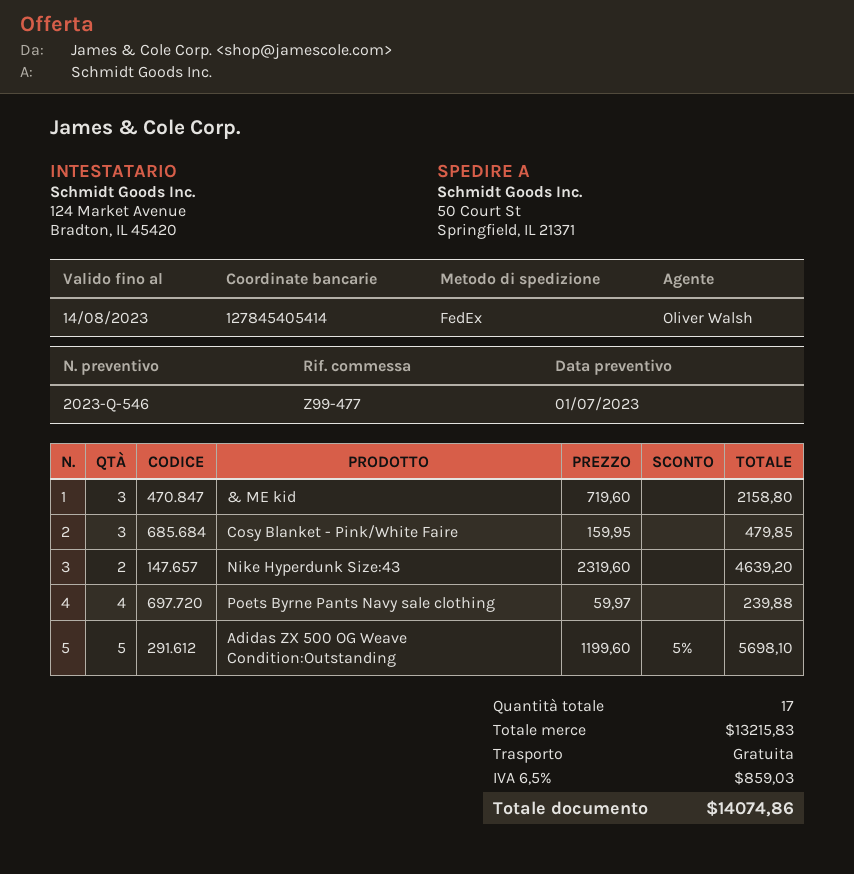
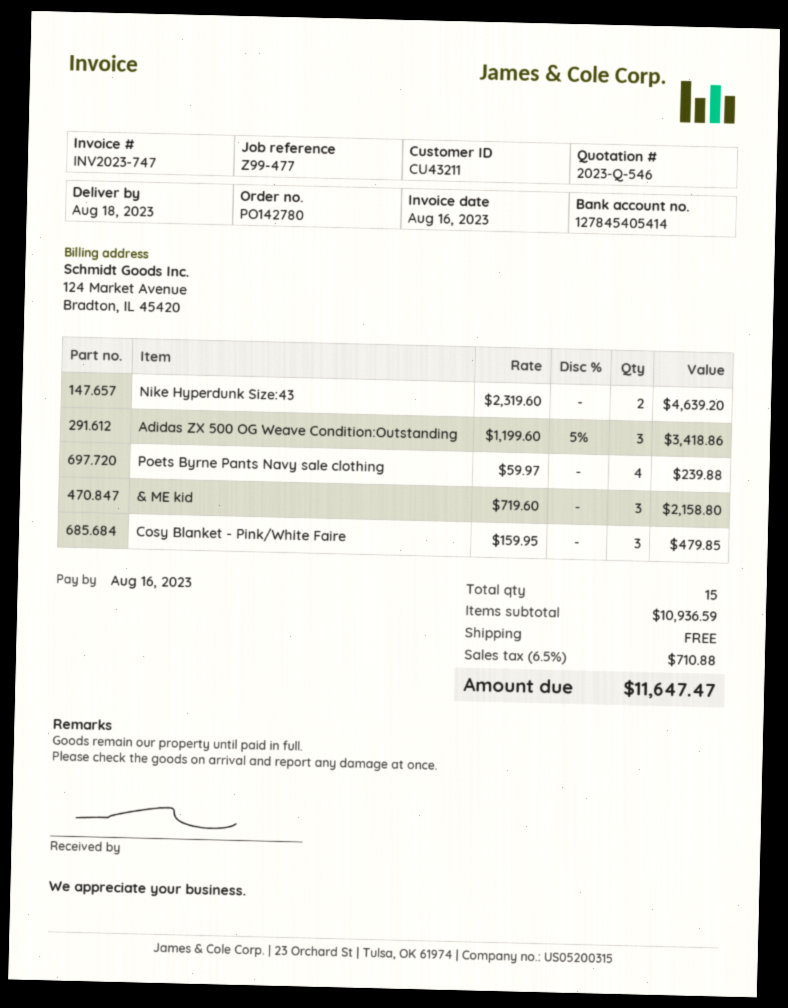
Adidas ZX 500 OG Weave Condition:Outstanding: 5 x 1199.60 - 5% = 5698.10 -> 3 x 1199.60 - 5% = 3418.86
total quantity: 17 -> 15
subtotal: 13215.83 -> 10936.59
tax: 6.5% = 859.03 -> 6.5% = 710.88
total: 14074.86 -> 11647.47

